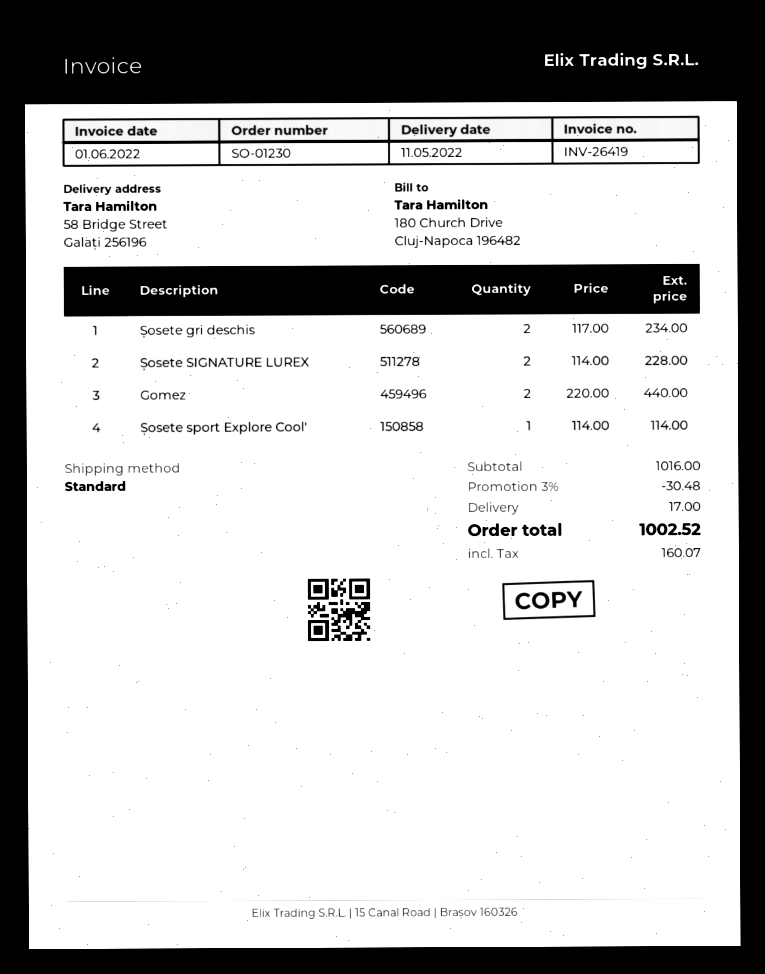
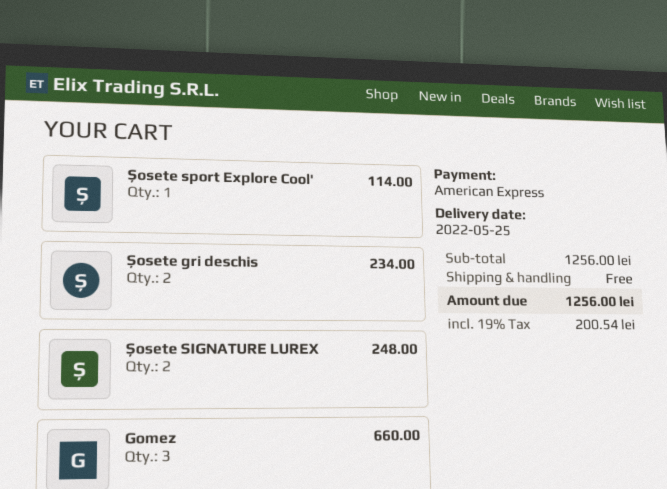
delivery date: 2022-05-11 -> 2022-05-25
Șosete SIGNATURE LUREX: 2 for 228.00 -> 2 for 248.00
Gomez: 2 for 440.00 -> 3 for 660.00
subtotal: 1016.00 -> 1256.00
discount: 3% = 30.48 -> none
shipping: 17.00 -> 0.00
tax: 160.07 -> 200.54
total: 1002.52 -> 1256.00

